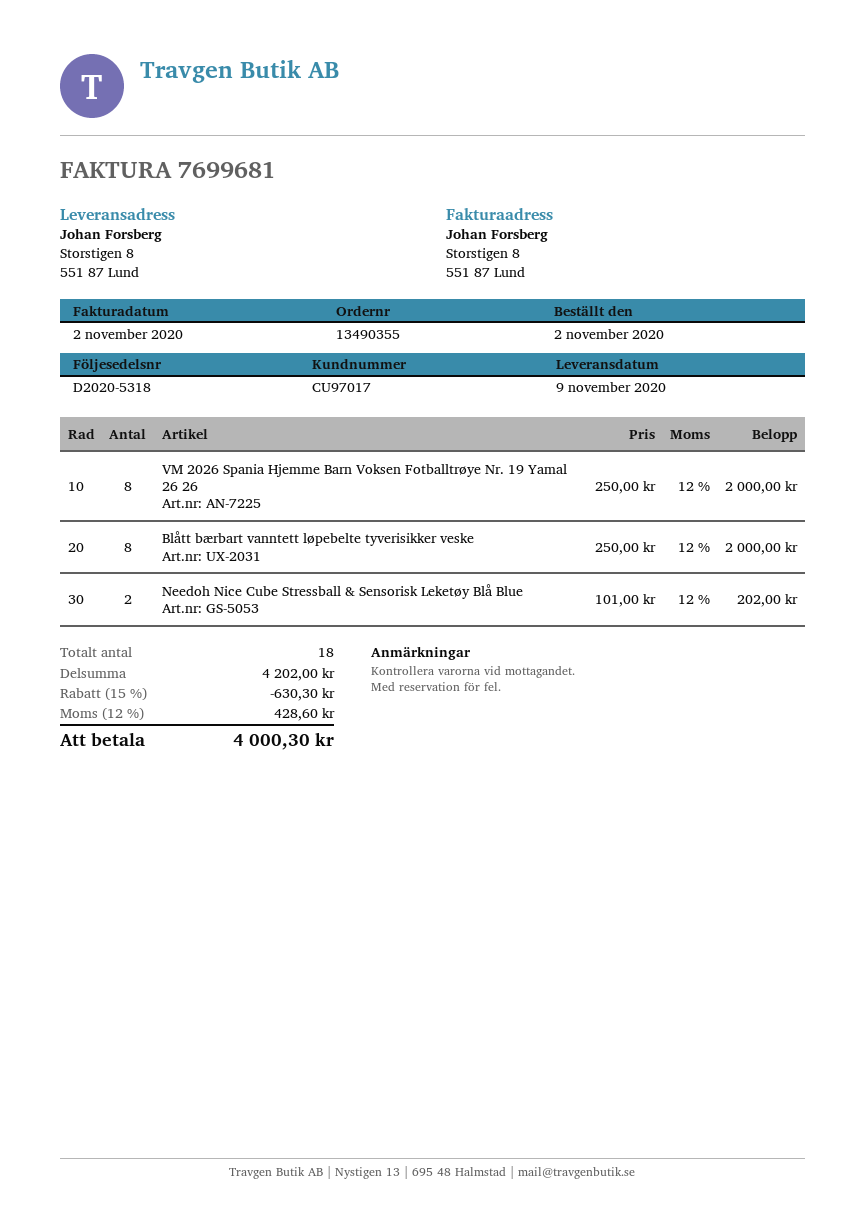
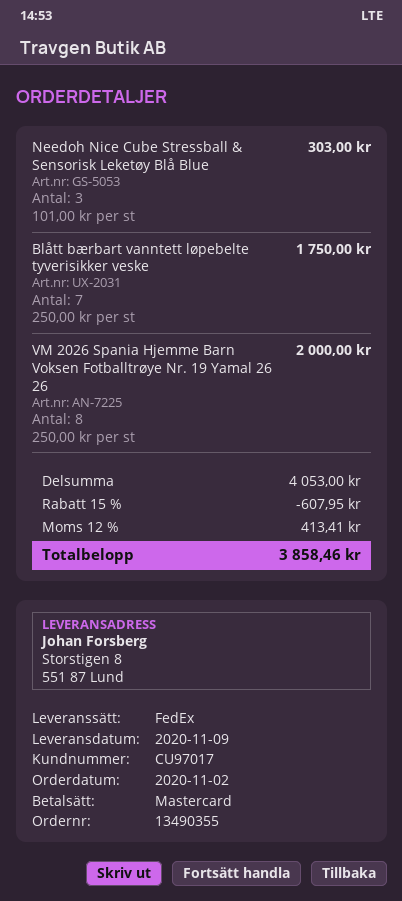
Blått bærbart vanntett løpebelte tyverisikker veske: 8 x 250.00 = 2000.00 -> 7 x 250.00 = 1750.00
Needoh Nice Cube Stressball & Sensorisk Leketøy Blå Blue: 2 x 101.00 = 202.00 -> 3 x 101.00 = 303.00
subtotal: 4202.00 -> 4053.00
discount: 15% = 630.30 -> 15% = 607.95
tax: 12% = 428.60 -> 12% = 413.41
total: 4000.30 -> 3858.46

